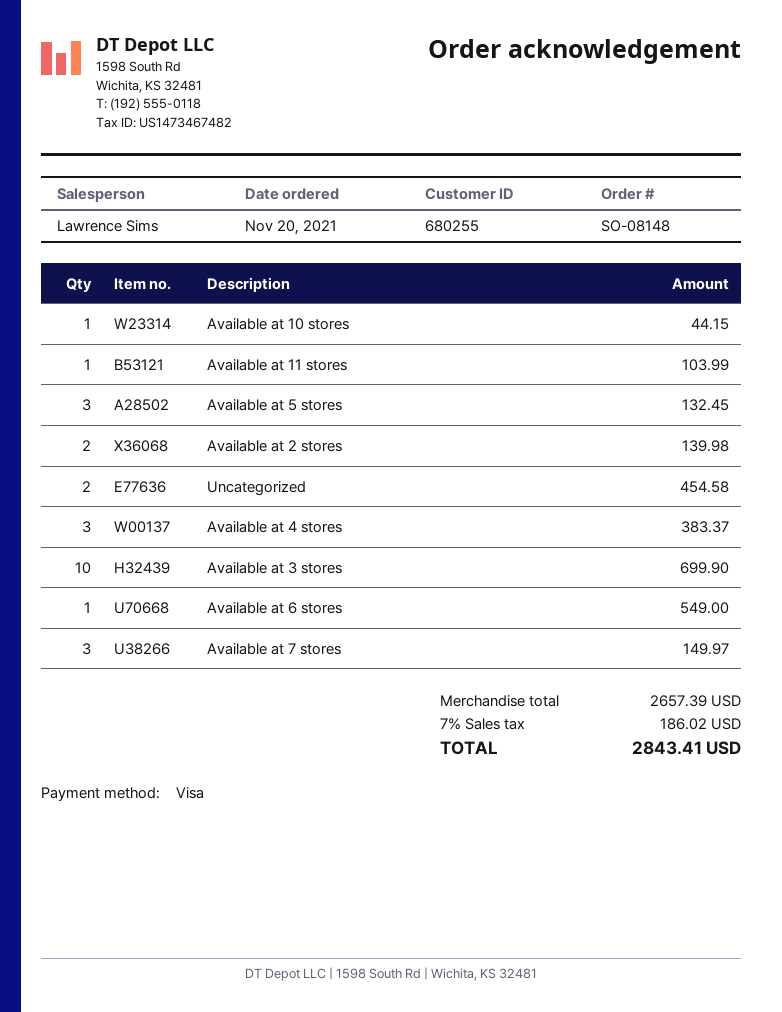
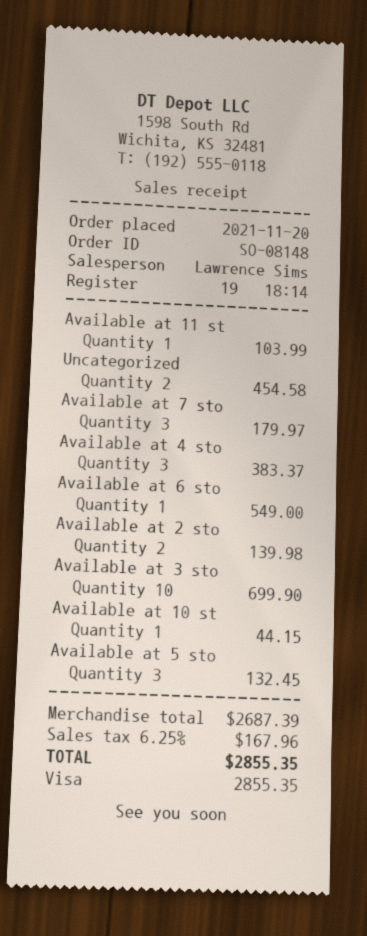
Available at 7 stores: 3 for 149.97 -> 3 for 179.97
subtotal: 2657.39 -> 2687.39
tax: 7% = 186.02 -> 6.25% = 167.96
total: 2843.41 -> 2855.35

